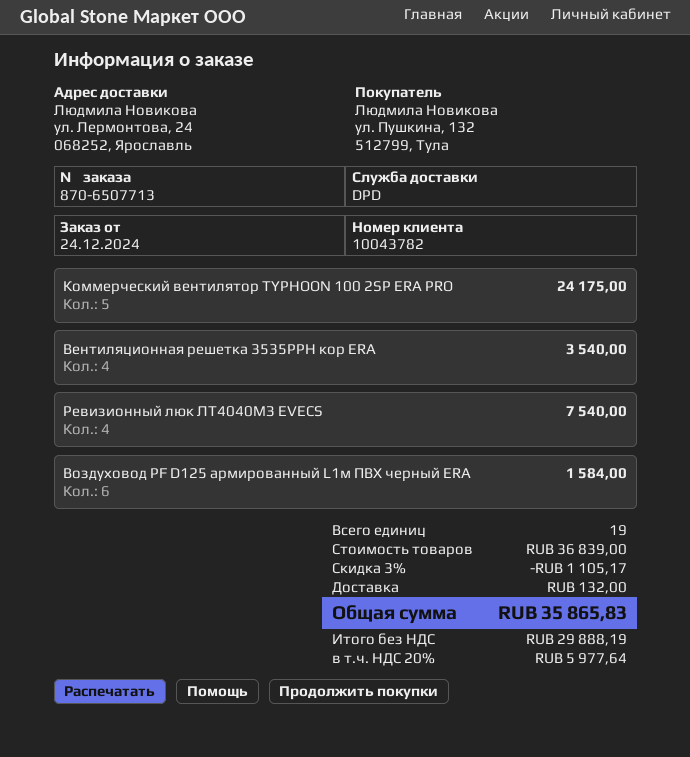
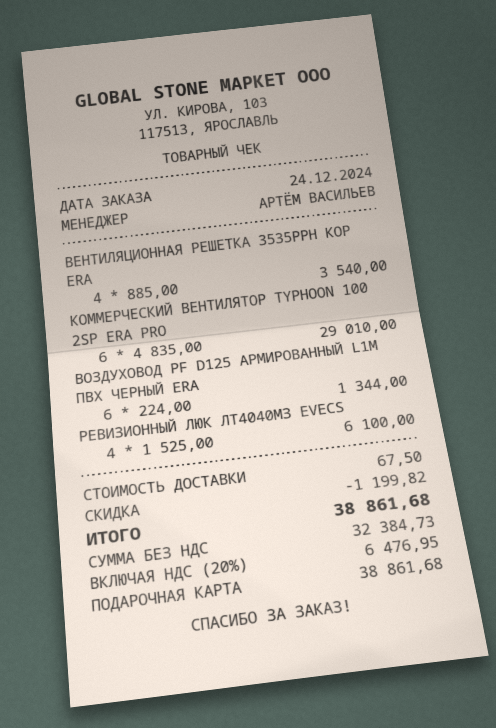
Коммерческий вентилятор TYPHOON 100 2SP ERA PRO: 5 for 24175.00 -> 6 for 29010.00
Ревизионный люк ЛТ4040МЗ EVECS: 4 for 7540.00 -> 4 for 6100.00
Воздуховод PF D125 армированный L1м ПВХ черный ERA: 6 for 1584.00 -> 6 for 1344.00
discount: 1105.17 -> 1199.82
shipping: 132.00 -> 67.50
net: 29888.19 -> 32384.73
tax: 20% = 5977.64 -> 20% = 6476.95
total: 35865.83 -> 38861.68

